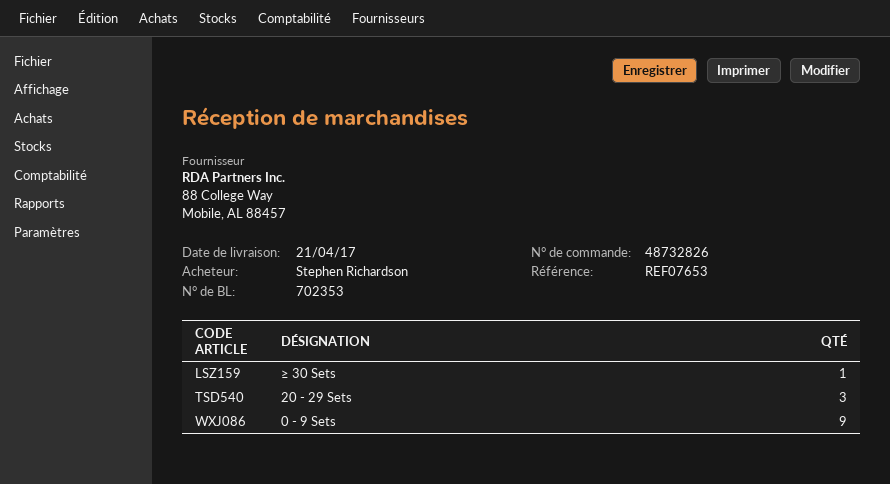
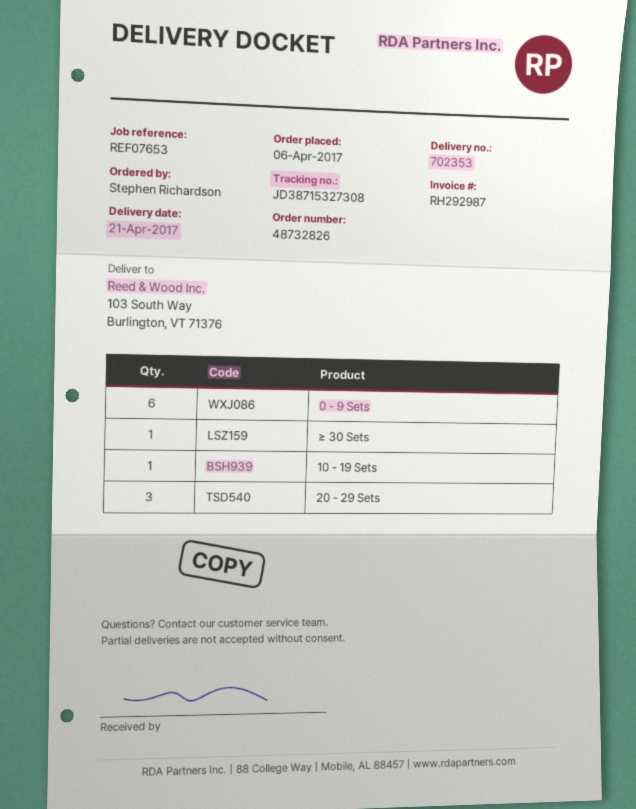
0 - 9 Sets: 9 -> 6
10 - 19 Sets: none -> 1

